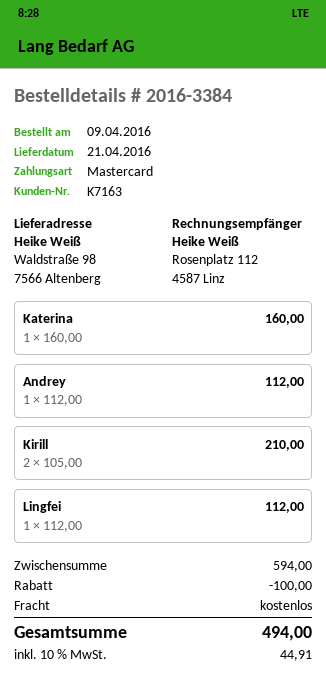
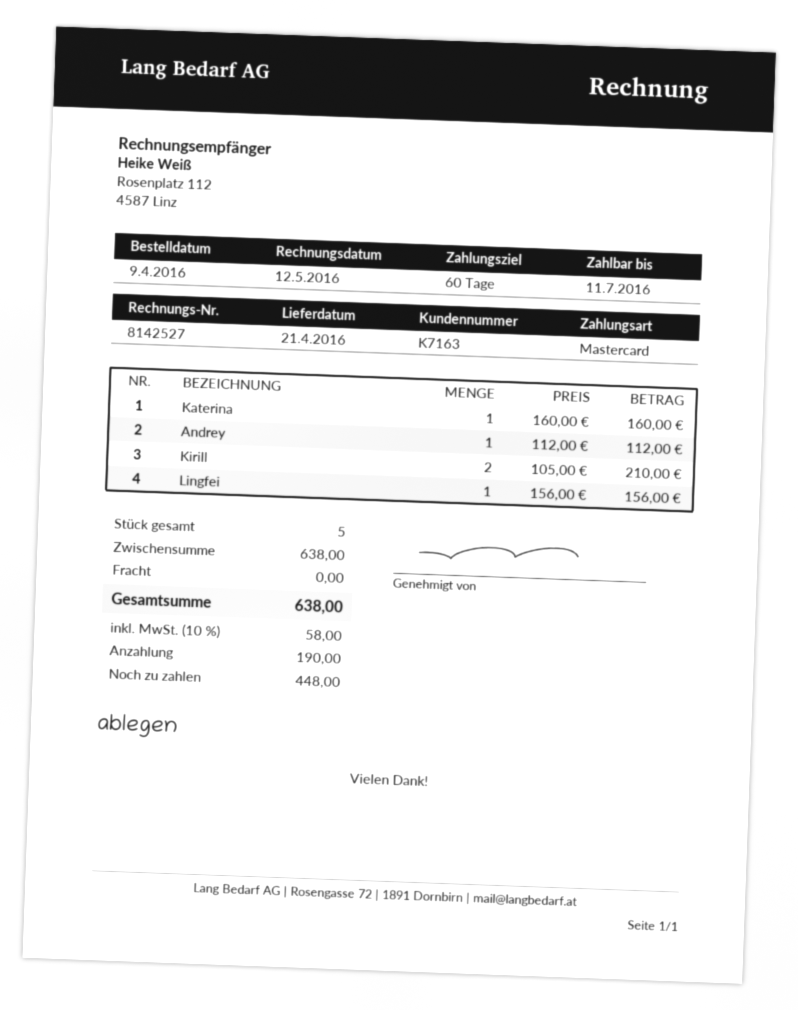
Lingfei: 1 x 112.00 = 112.00 -> 1 x 156.00 = 156.00
subtotal: 594.00 -> 638.00
discount: 100.00 -> none
tax: 10% = 44.91 -> 10% = 58.00
total: 494.00 -> 638.00

